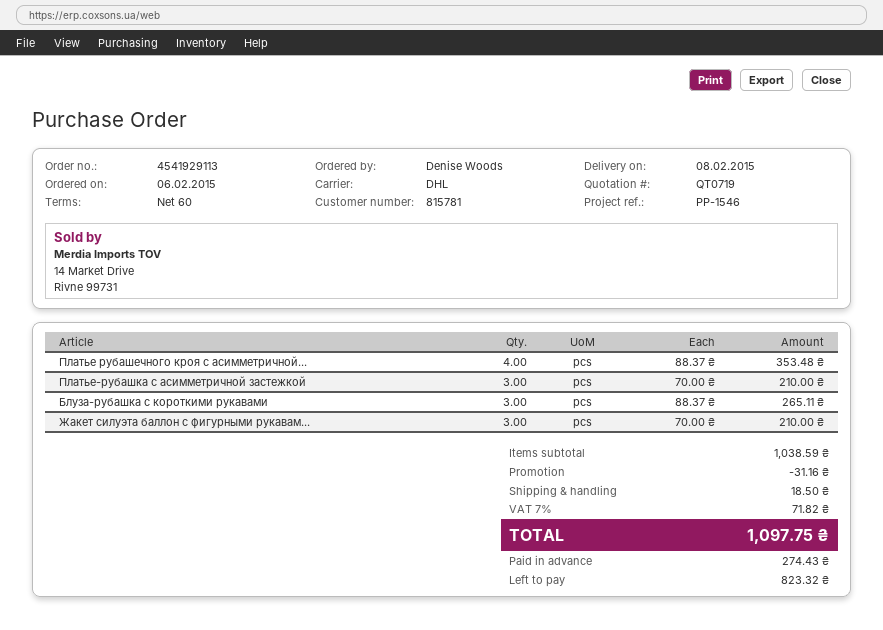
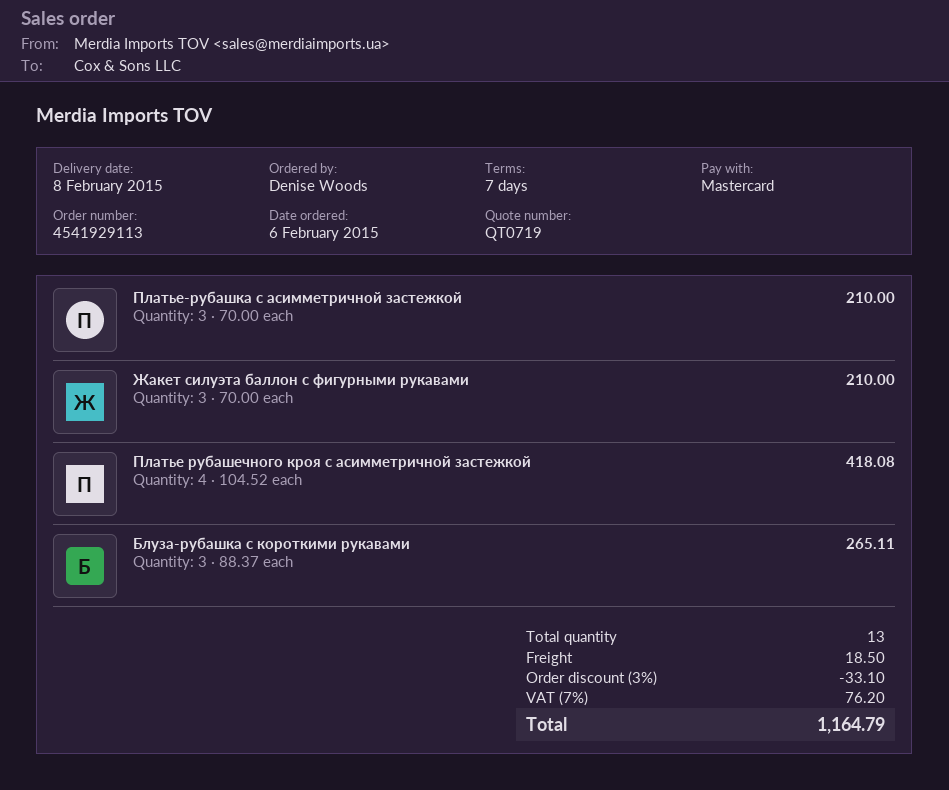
payment terms: 60 days -> 7 days
Платье рубашечного кроя с асимметричной...: 4 x 88.37 = 353.48 -> 4 x 104.52 = 418.08
discount: 31.16 -> 33.10
tax: 7% = 71.82 -> 7% = 76.20
total: 1097.75 -> 1164.79

